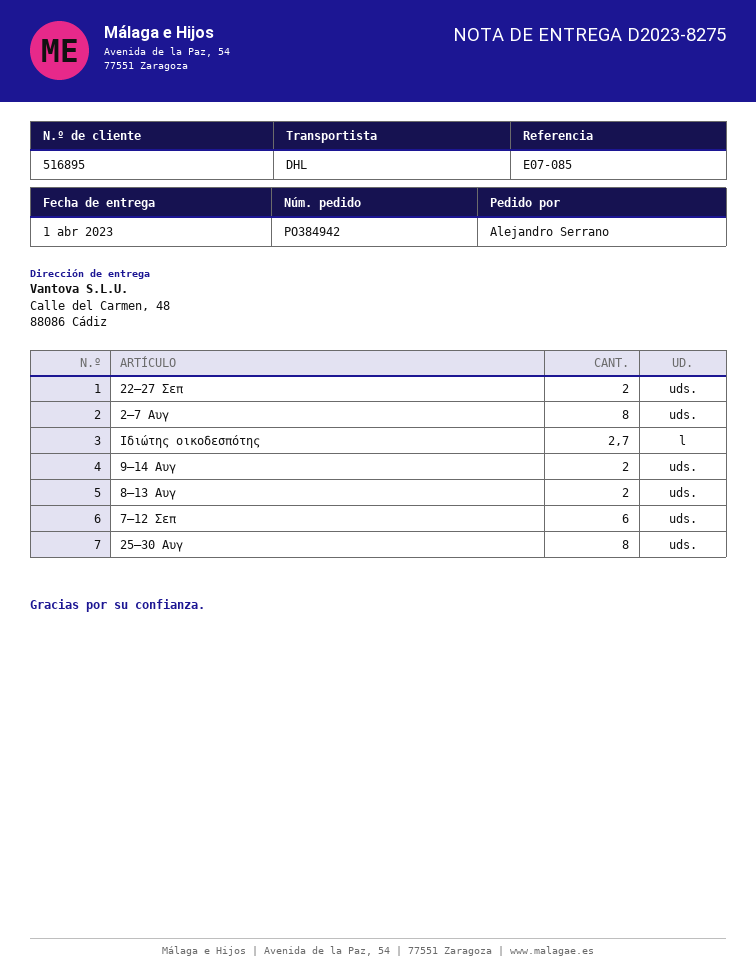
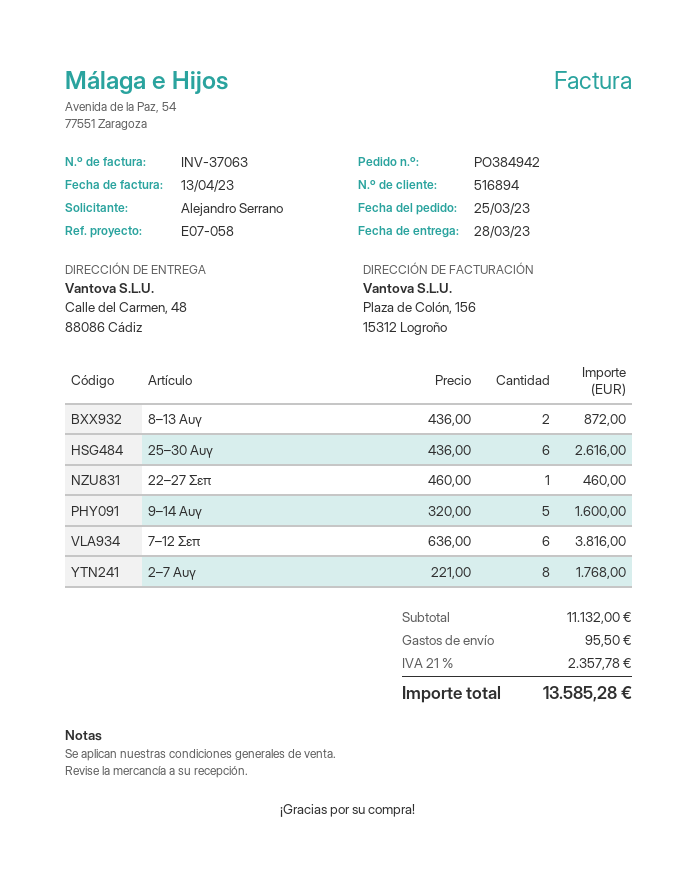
delivery date: 2023-04-01 -> 2023-03-28
customer number: 516895 -> 516894
reference: E07-085 -> E07-058
22–27 Σεπ: 2 -> 1
Ιδιώτης οικοδεσπότης: 2.7 -> none
9–14 Αυγ: 2 -> 5
25–30 Αυγ: 8 -> 6

